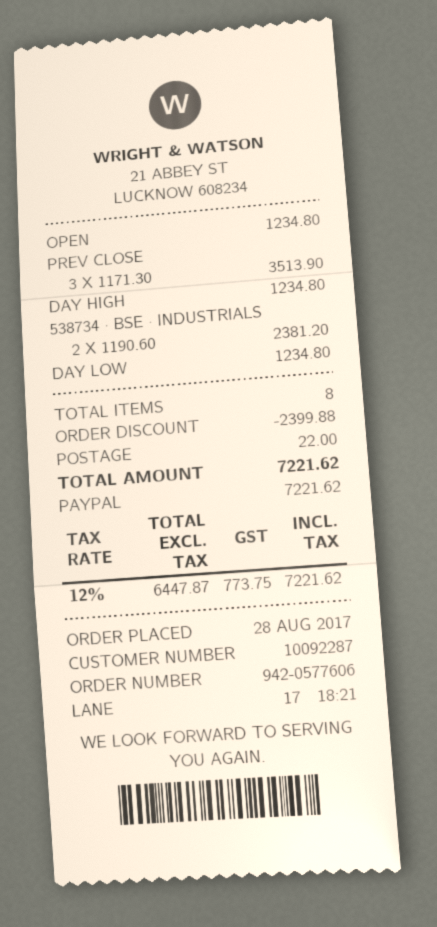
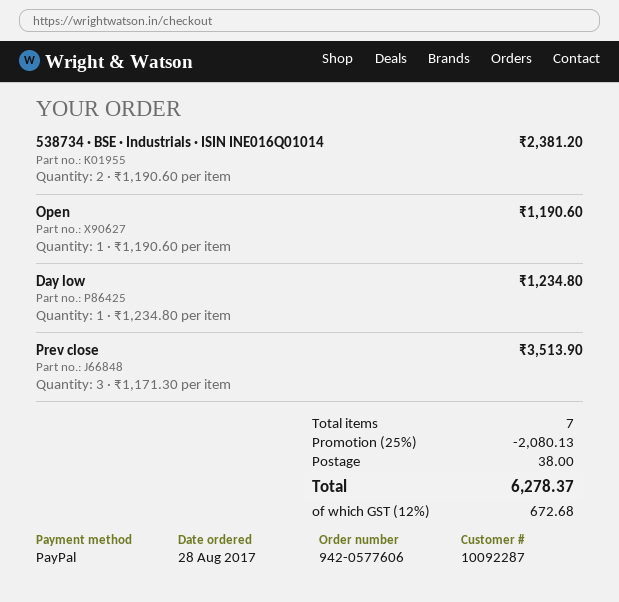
OPEN: 1 x 1234.80 = 1234.80 -> 1 x 1190.60 = 1190.60
DAY HIGH: 1 x 1234.80 = 1234.80 -> none
total quantity: 8 -> 7
discount: 2399.88 -> 2080.13
shipping: 22.00 -> 38.00
tax: 12% = 773.75 -> 12% = 672.68
total: 7221.62 -> 6278.37

